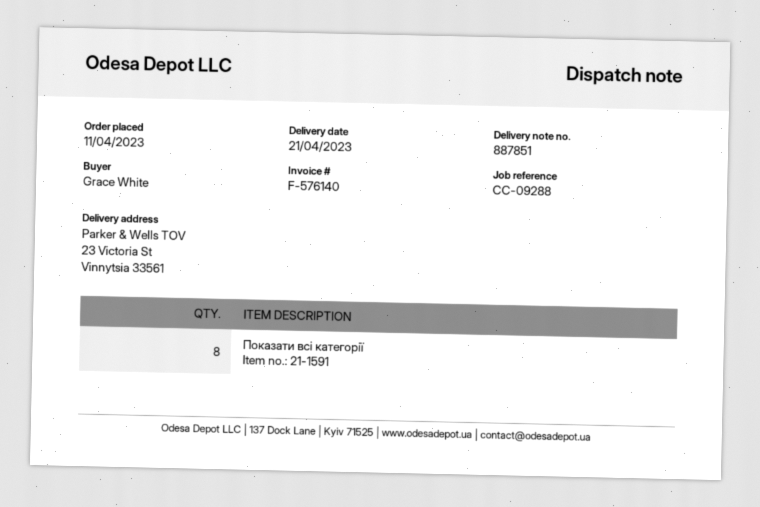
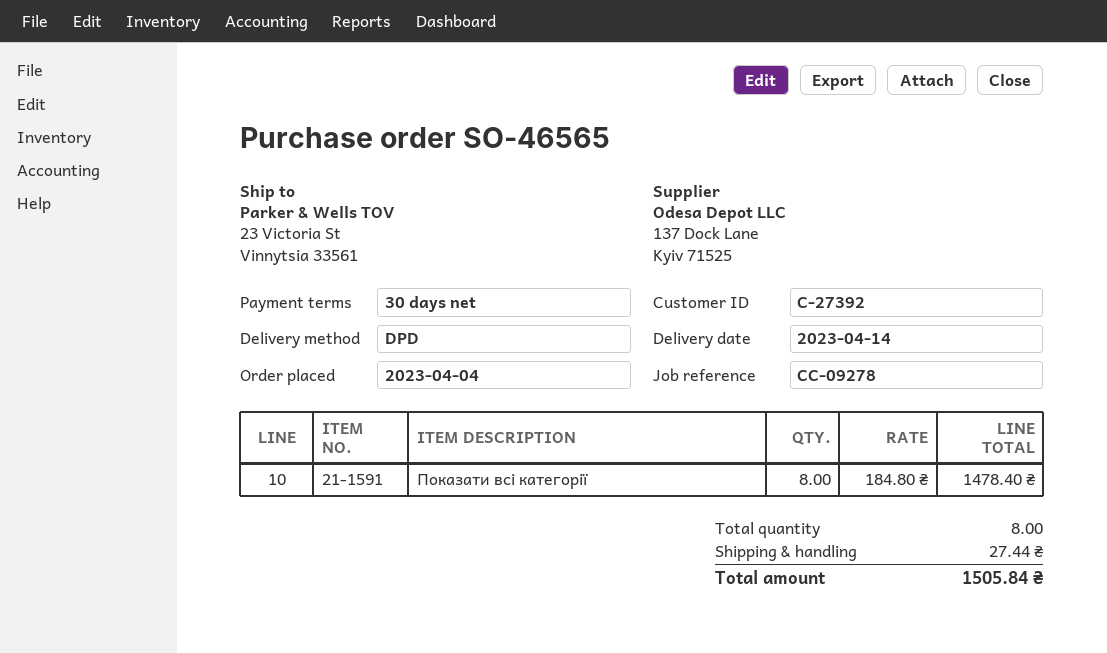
order date: 2023-04-11 -> 2023-04-04
delivery date: 2023-04-21 -> 2023-04-14
reference: CC-09288 -> CC-09278

